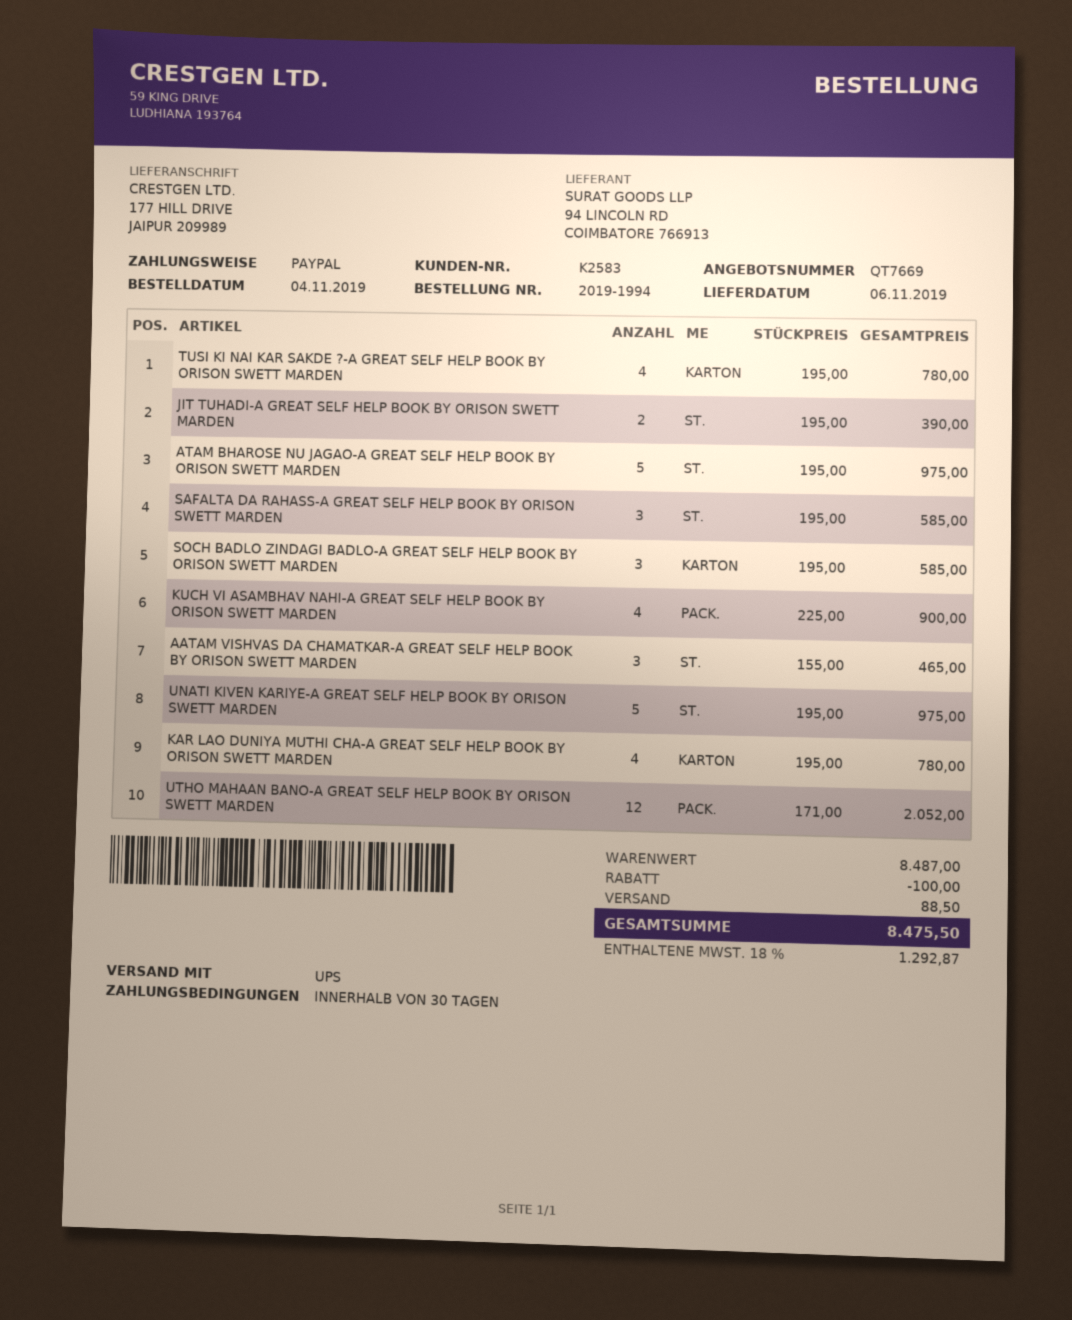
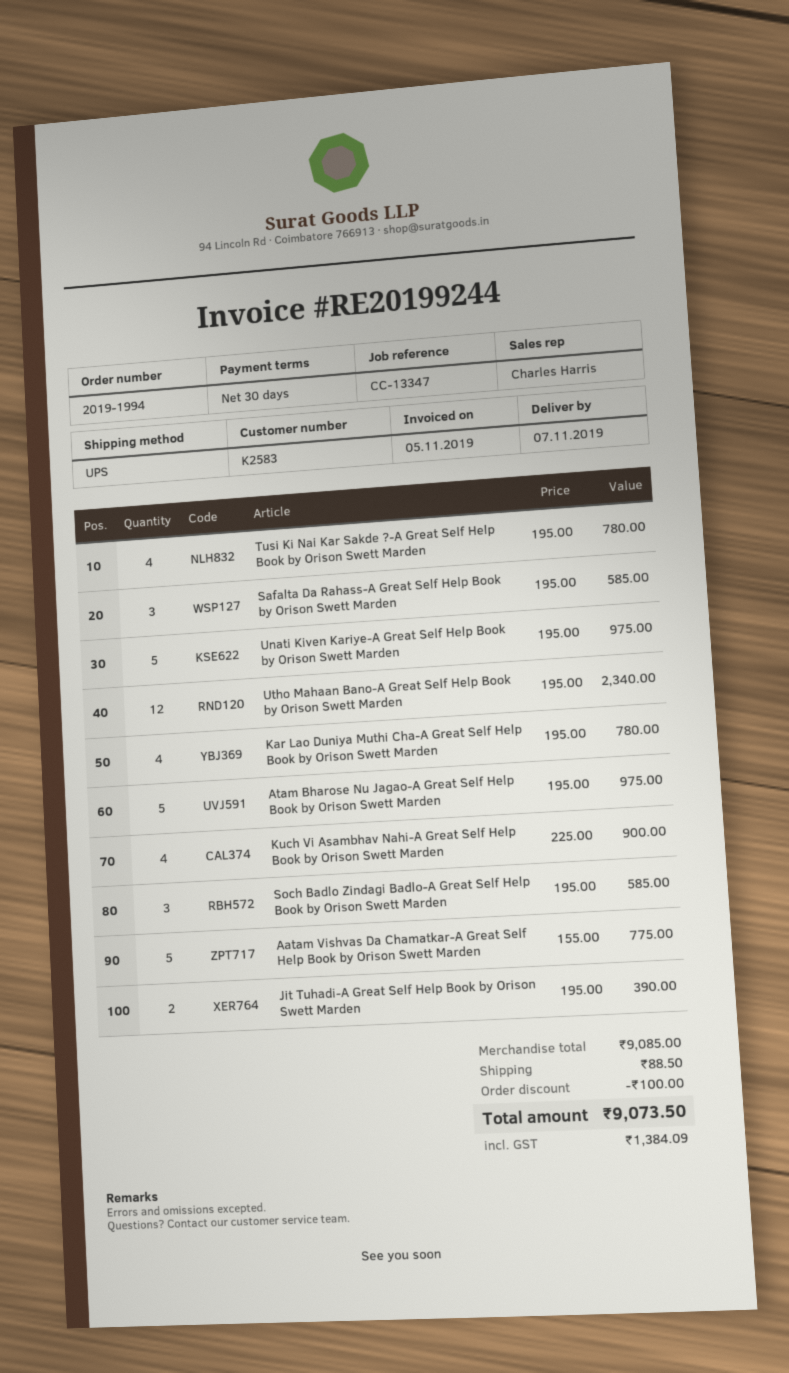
delivery date: 2019-11-06 -> 2019-11-07
AATAM VISHVAS DA CHAMATKAR-A GREAT SELF HELP BOOK BY ORISON SWETT MARDEN: 3 x 155.00 = 465.00 -> 5 x 155.00 = 775.00
UTHO MAHAAN BANO-A GREAT SELF HELP BOOK BY ORISON SWETT MARDEN: 12 x 171.00 = 2052.00 -> 12 x 195.00 = 2340.00
subtotal: 8487.00 -> 9085.00
tax: 1292.87 -> 1384.09
total: 8475.50 -> 9073.50

